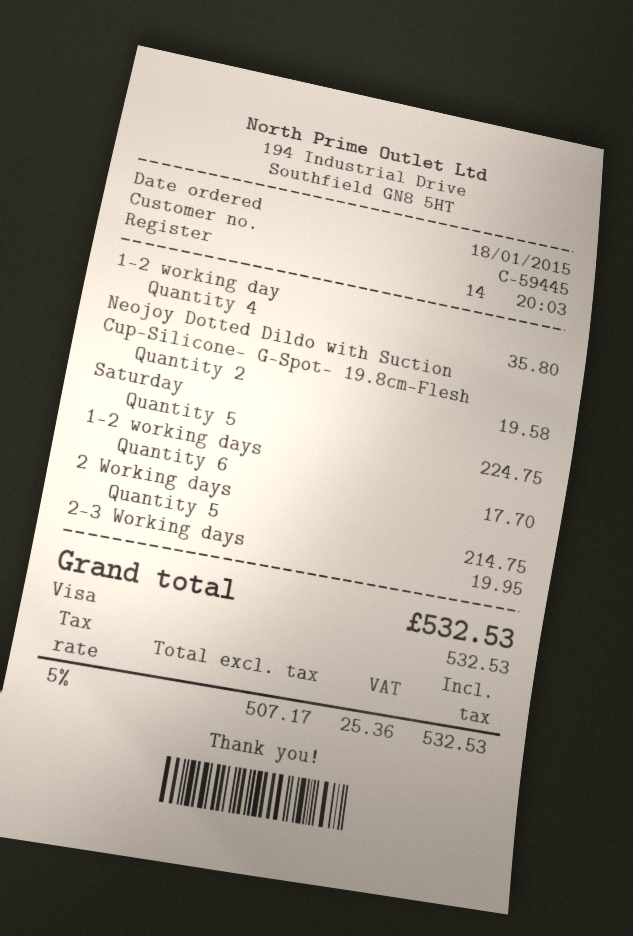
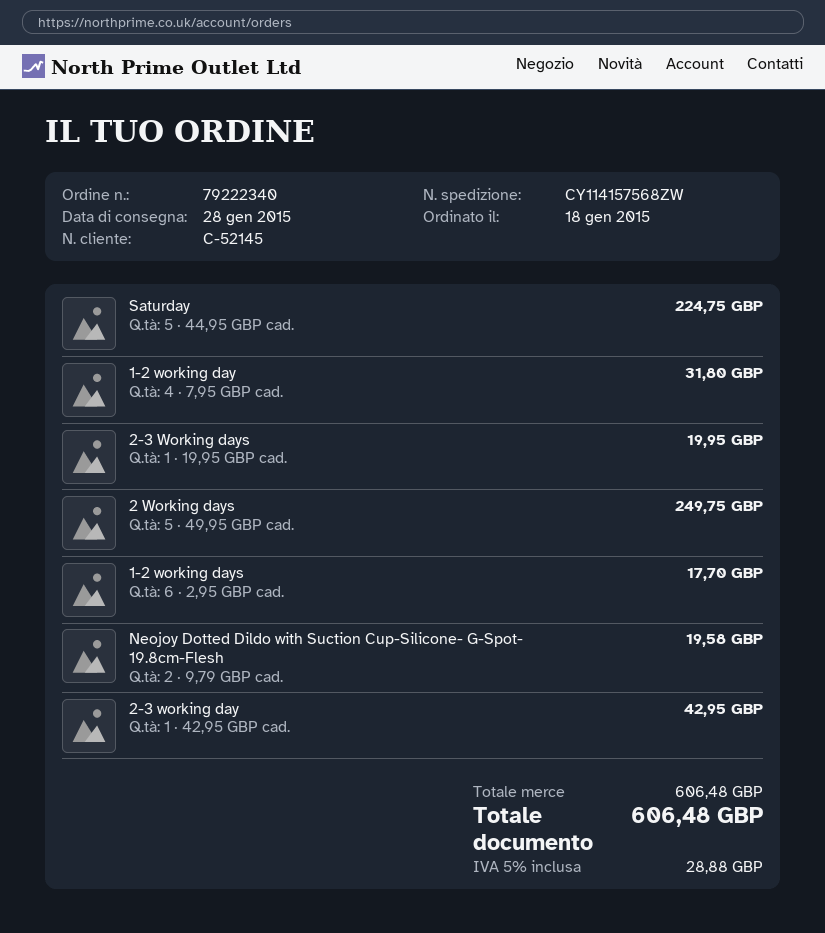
customer number: C-59445 -> C-52145
1-2 working day: 4 for 35.80 -> 4 for 31.80
2 Working days: 5 for 214.75 -> 5 for 249.75
2-3 working day: none -> 1 for 42.95
tax: 5% = 25.36 -> 5% = 28.88
total: 532.53 -> 606.48

